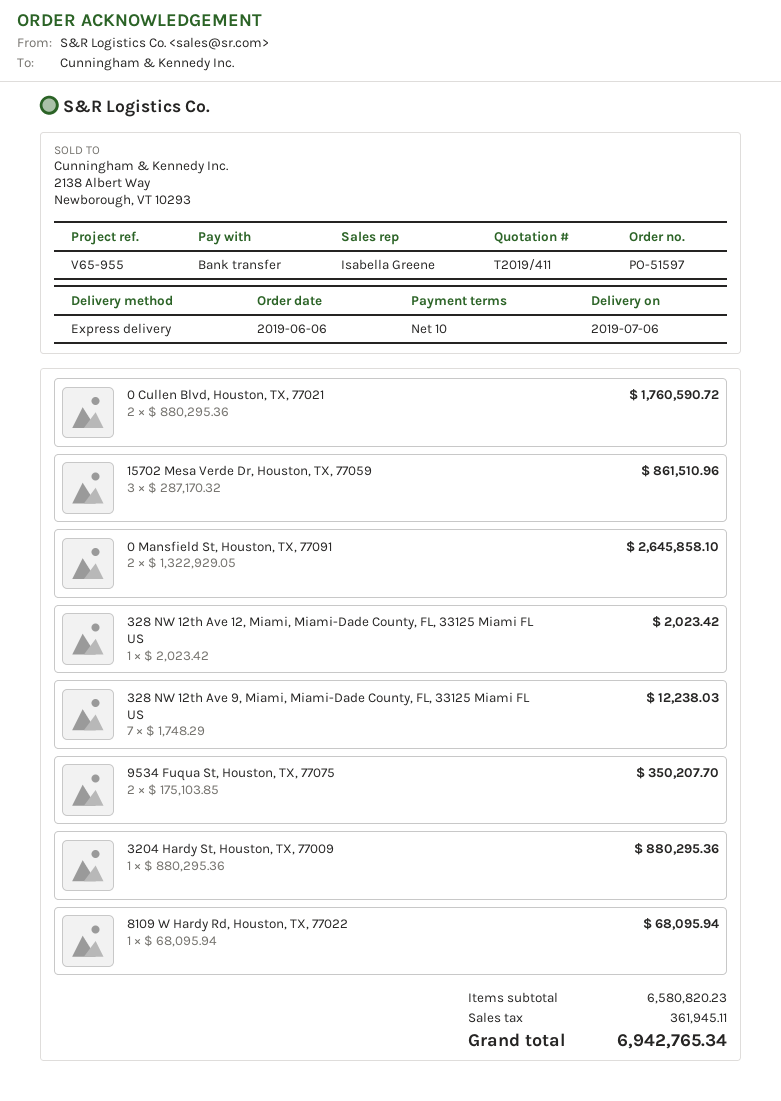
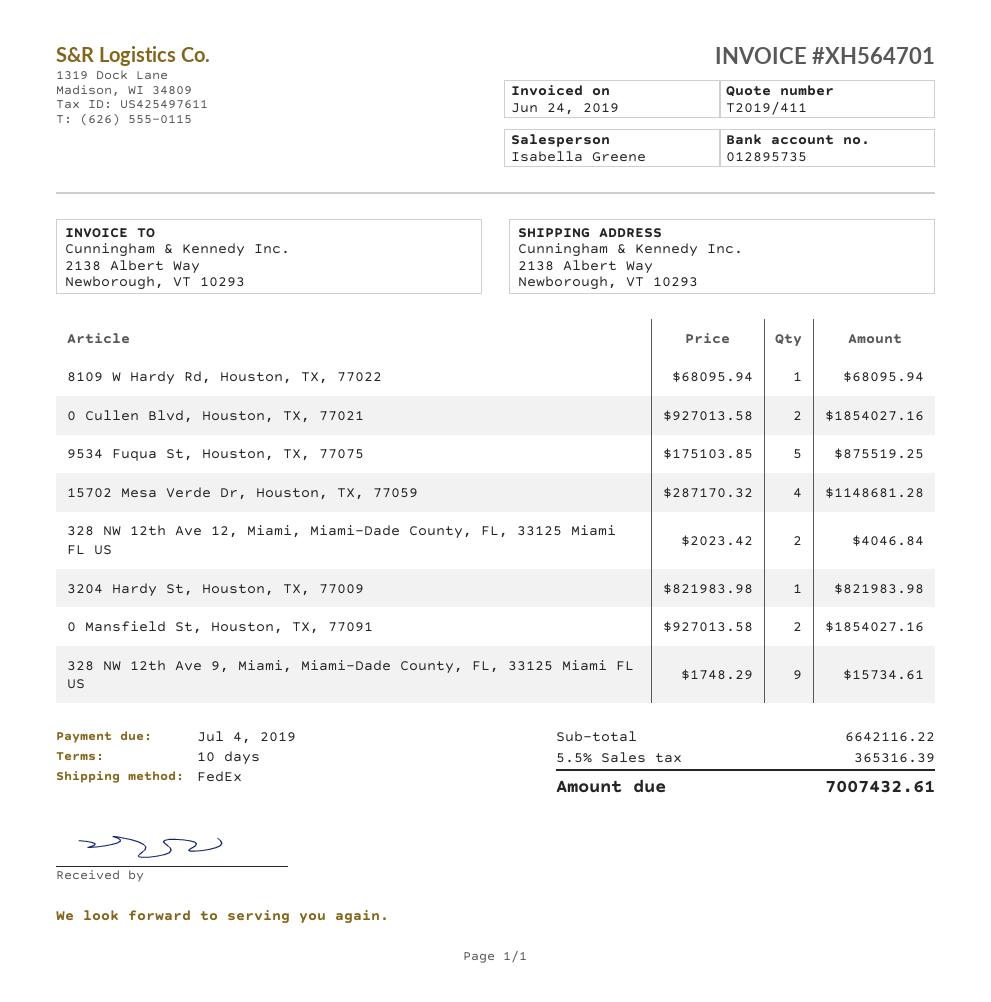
shipping method: express -> FedEx
0 Cullen Blvd, Houston, TX, 77021: 2 x 880295.36 = 1760590.72 -> 2 x 927013.58 = 1854027.16
15702 Mesa Verde Dr, Houston, TX, 77059: 3 x 287170.32 = 861510.96 -> 4 x 287170.32 = 1148681.28
0 Mansfield St, Houston, TX, 77091: 2 x 1322929.05 = 2645858.10 -> 2 x 927013.58 = 1854027.16
328 NW 12th Ave 12, Miami, Miami-Dade County, FL, 33125 Miami FL US: 1 x 2023.42 = 2023.42 -> 2 x 2023.42 = 4046.84
328 NW 12th Ave 9, Miami, Miami-Dade County, FL, 33125 Miami FL US: 7 x 1748.29 = 12238.03 -> 9 x 1748.29 = 15734.61
9534 Fuqua St, Houston, TX, 77075: 2 x 175103.85 = 350207.70 -> 5 x 175103.85 = 875519.25
3204 Hardy St, Houston, TX, 77009: 1 x 880295.36 = 880295.36 -> 1 x 821983.98 = 821983.98
subtotal: 6580820.23 -> 6642116.22
tax: 361945.11 -> 365316.39
total: 6942765.34 -> 7007432.61

